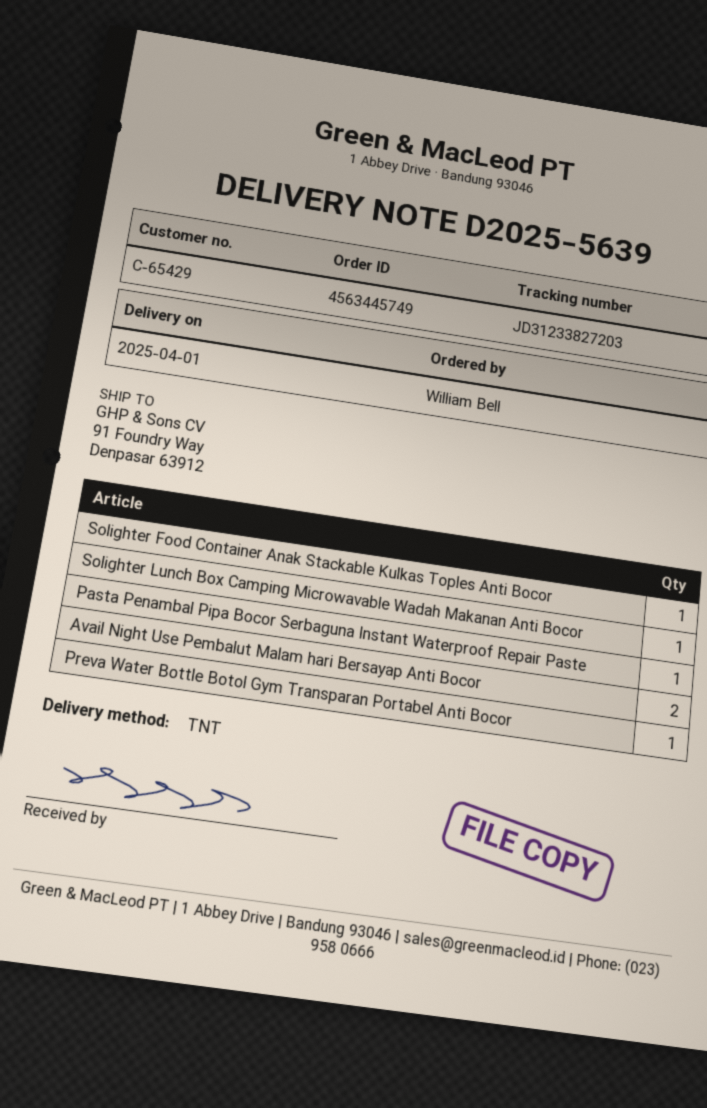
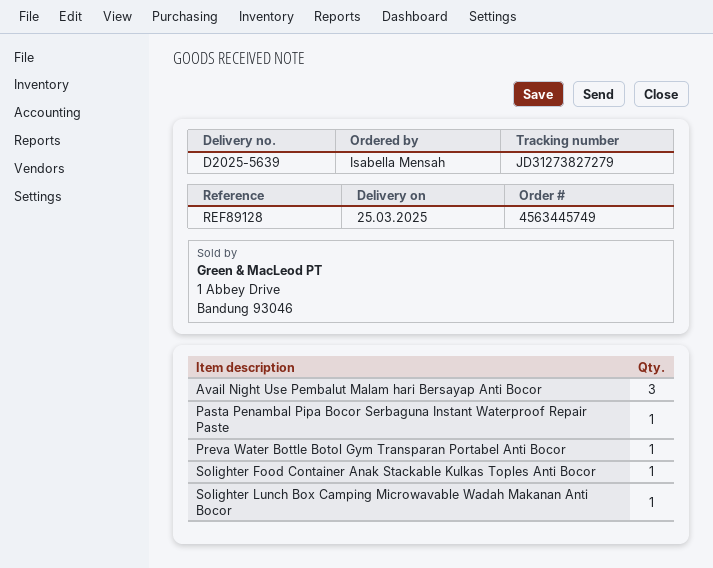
delivery date: 2025-04-01 -> 2025-03-25
ordered by: William Bell -> Isabella Mensah
tracking number: JD31233827203 -> JD31273827279
Avail Night Use Pembalut Malam hari Bersayap Anti Bocor: 2 -> 3

